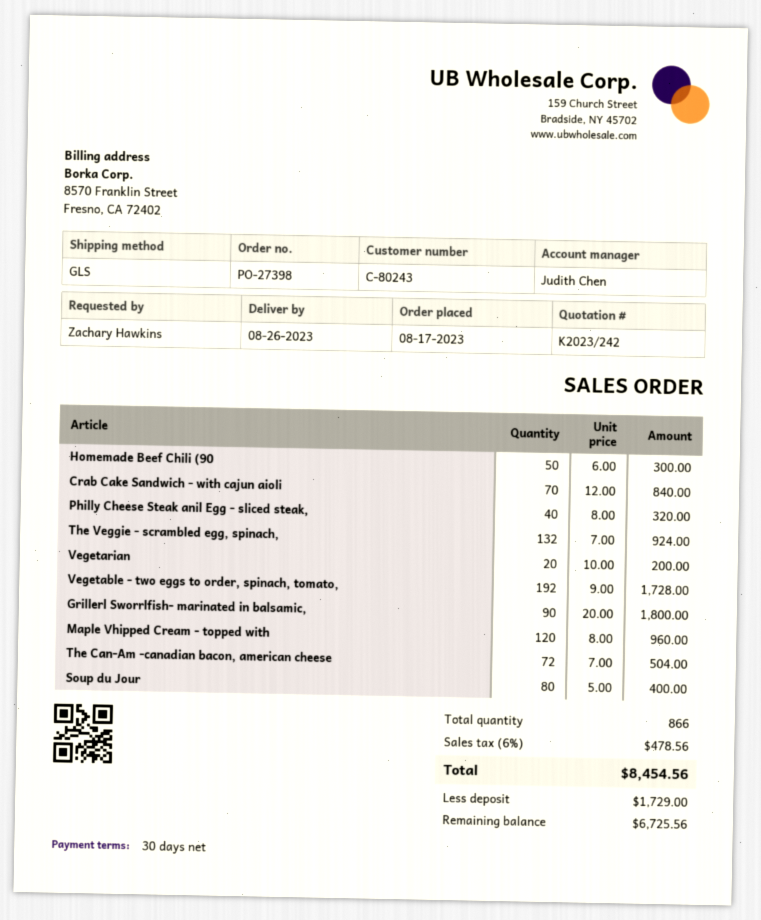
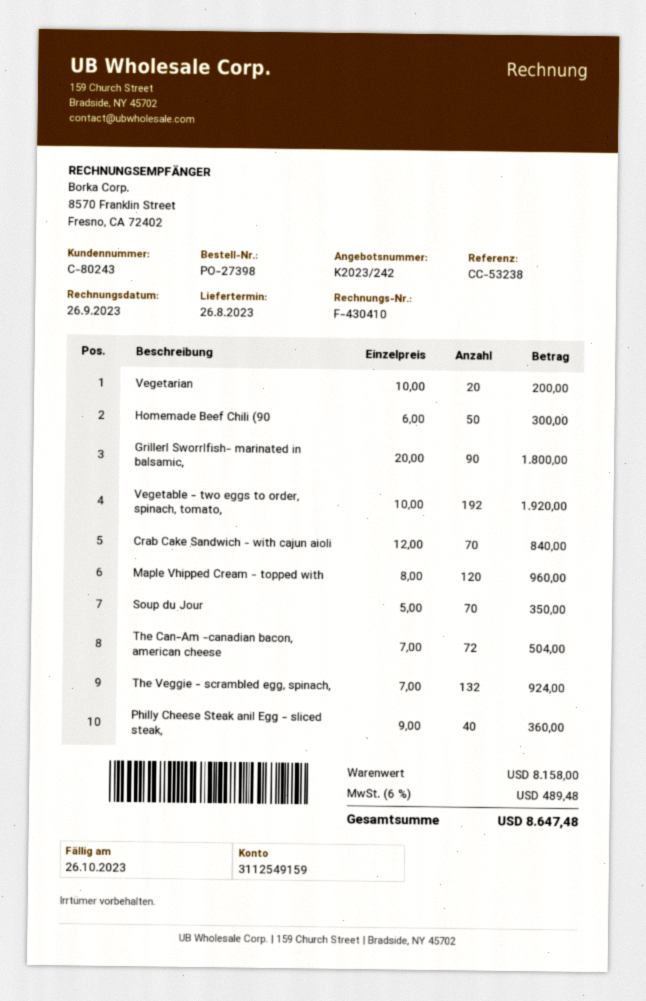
Philly Cheese Steak anil Egg - sliced steak,: 40 x 8.00 = 320.00 -> 40 x 9.00 = 360.00
Vegetable - two eggs to order, spinach, tomato,: 192 x 9.00 = 1728.00 -> 192 x 10.00 = 1920.00
Soup du Jour: 80 x 5.00 = 400.00 -> 70 x 5.00 = 350.00
tax: 6% = 478.56 -> 6% = 489.48
total: 8454.56 -> 8647.48

